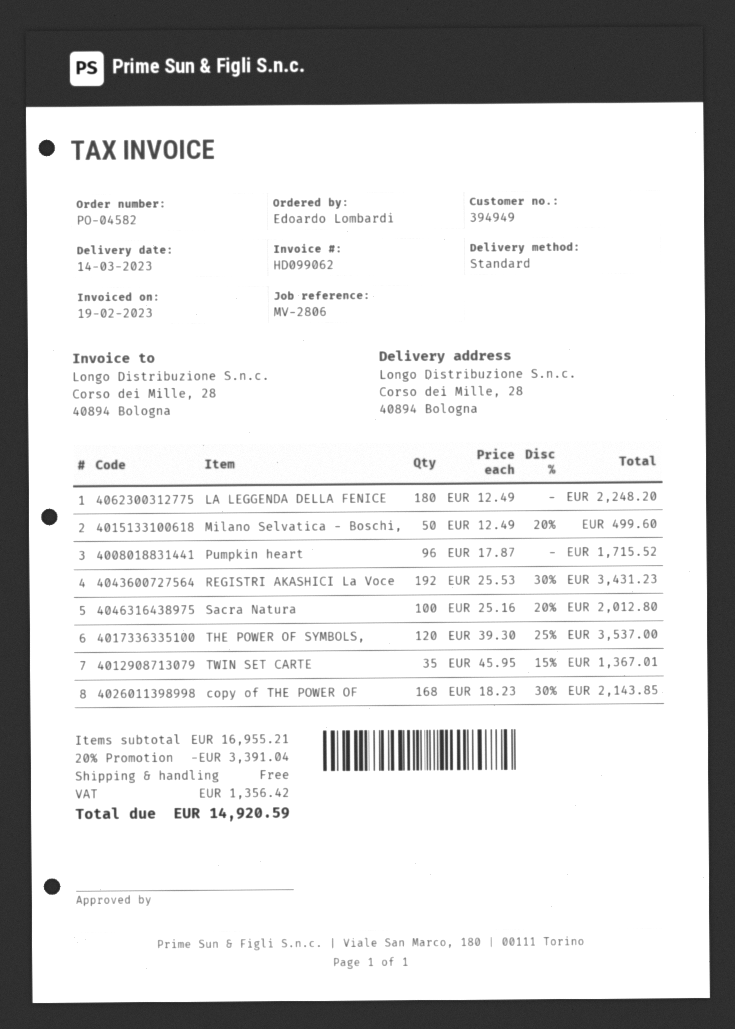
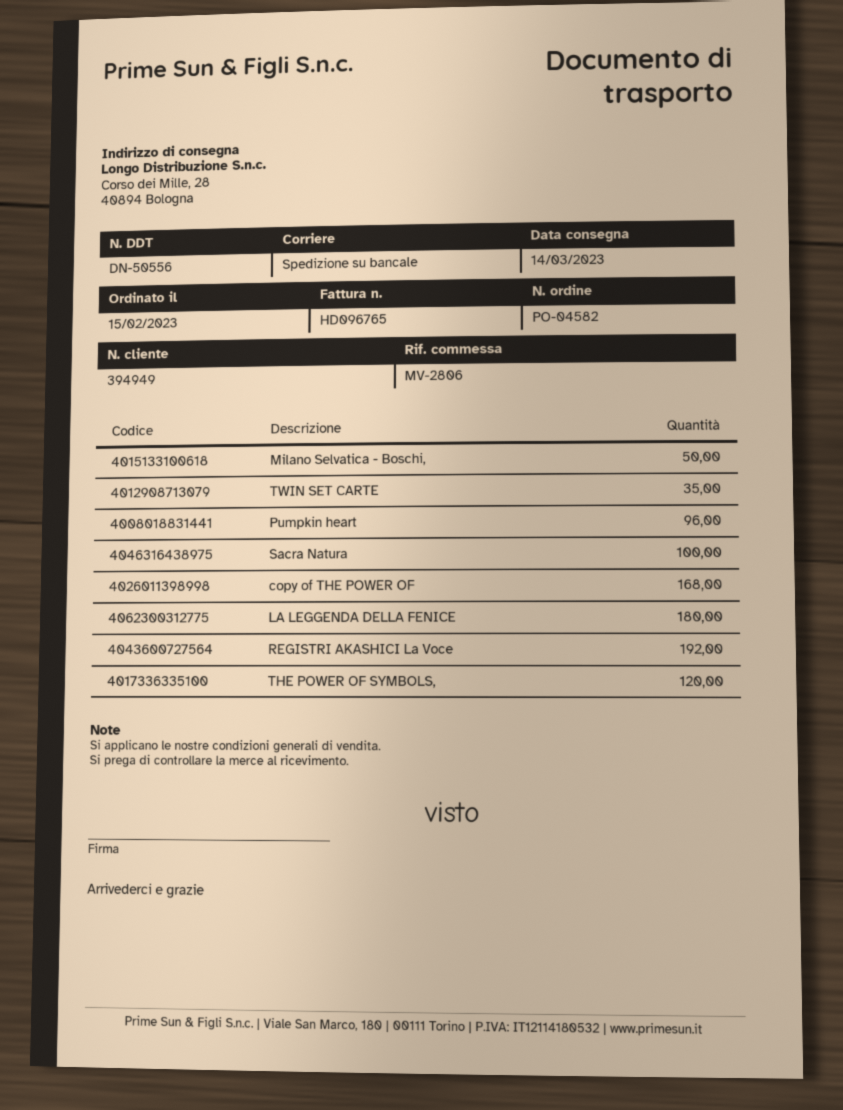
invoice number: HD099062 -> HD096765
shipping method: standard -> pallet freight

